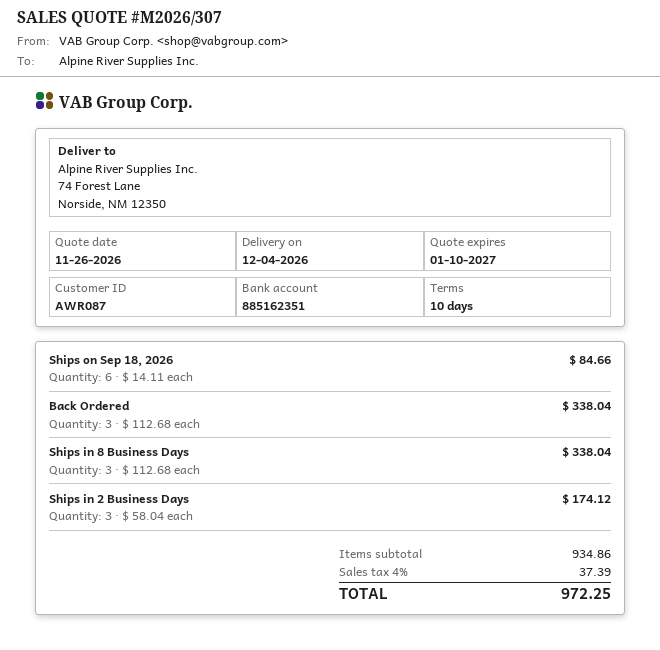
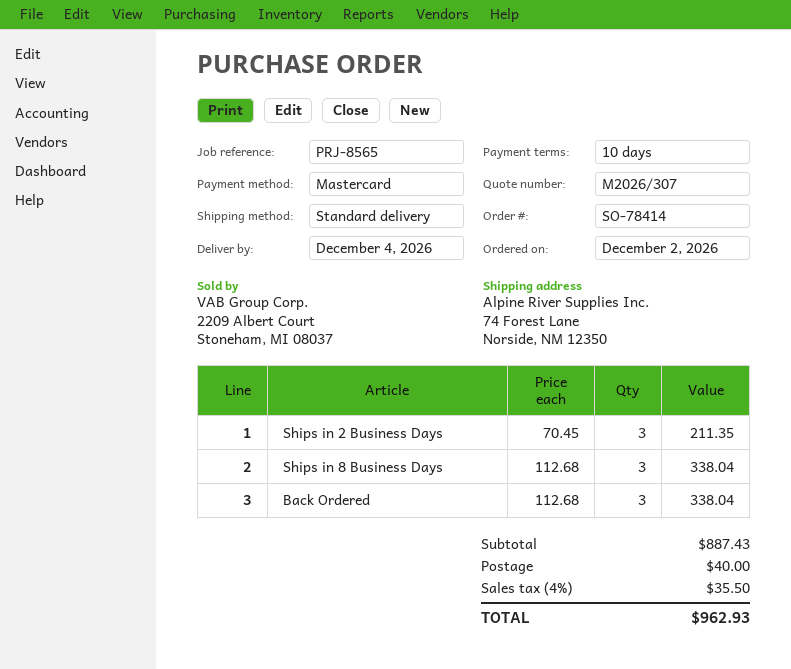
Ships on Sep 18, 2026: 6 x 14.11 = 84.66 -> none
Ships in 2 Business Days: 3 x 58.04 = 174.12 -> 3 x 70.45 = 211.35
subtotal: 934.86 -> 887.43
shipping: none -> 40.00
tax: 4% = 37.39 -> 4% = 35.50
total: 972.25 -> 962.93

